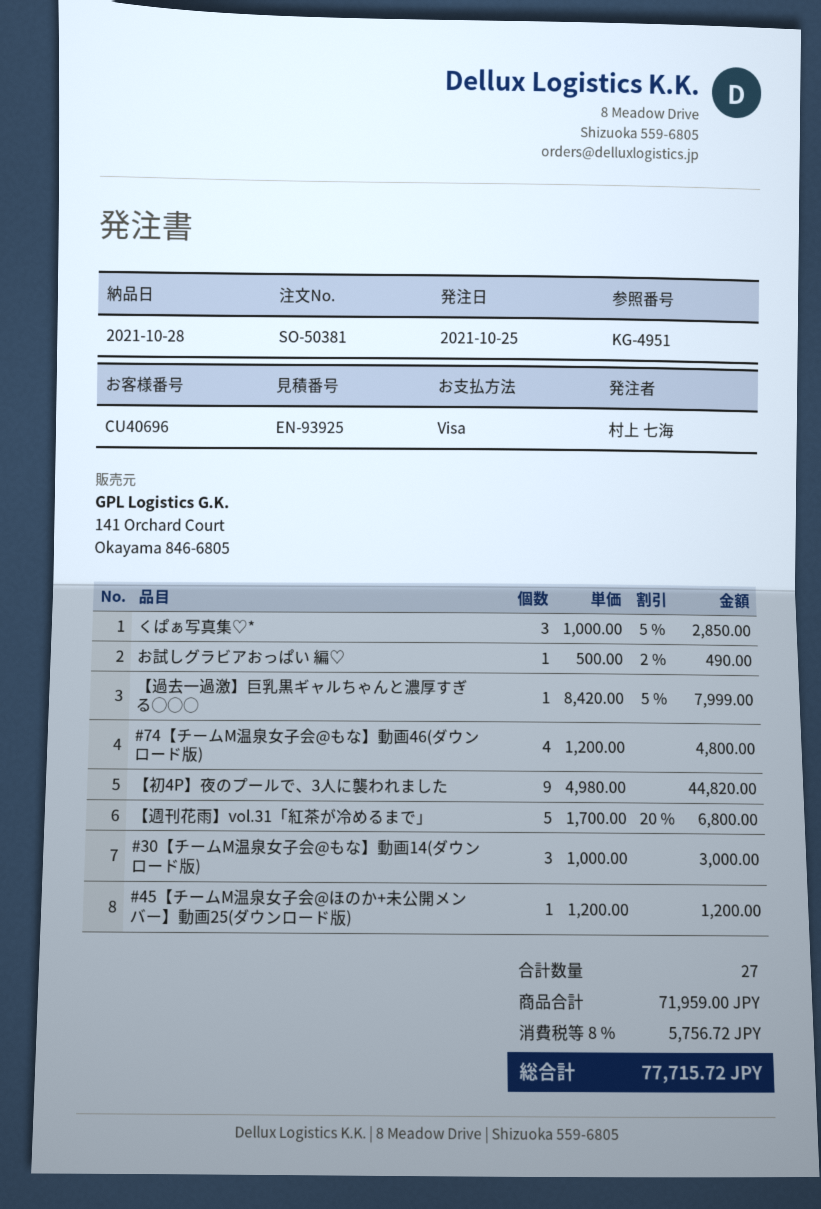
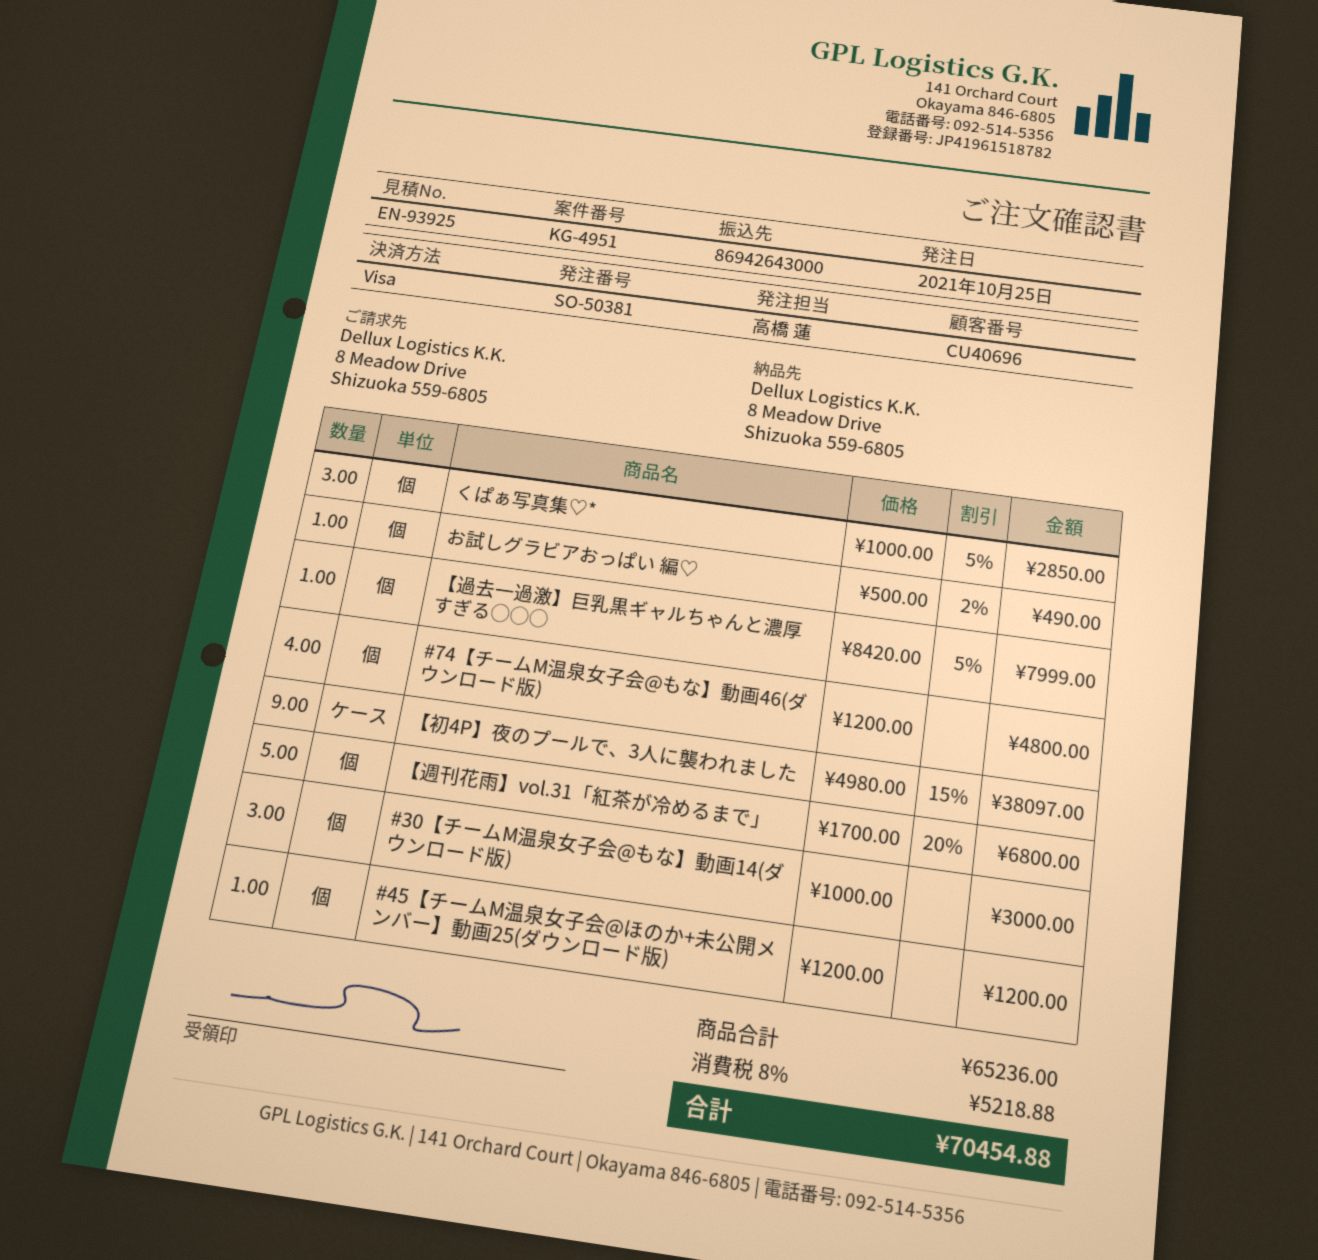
ordered by: 村上 七海 -> 高橋 蓮
【初4P】夜のプールで、3人に襲われました: 9 x 4980.00 = 44820.00 -> 9 x 4980.00 - 15% = 38097.00
subtotal: 71959.00 -> 65236.00
tax: 8% = 5756.72 -> 8% = 5218.88
total: 77715.72 -> 70454.88

